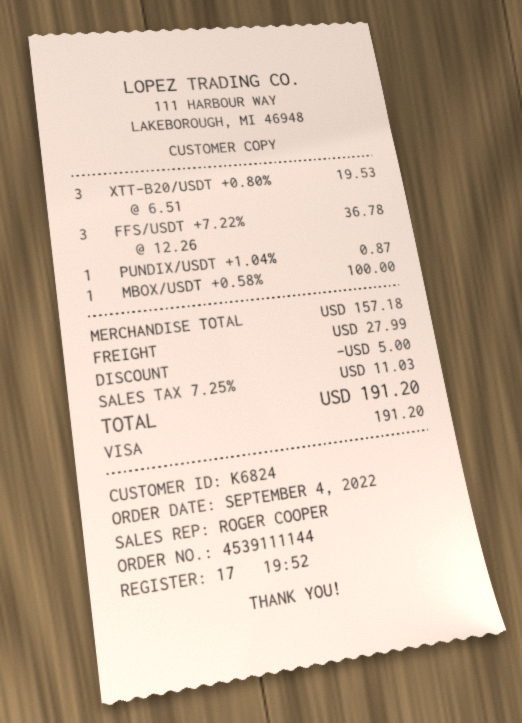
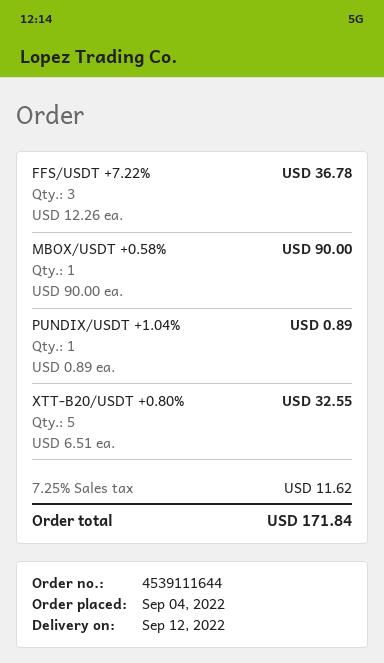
order number: 4539111144 -> 4539111644
XTT-B20/USDT +0.80%: 3 x 6.51 = 19.53 -> 5 x 6.51 = 32.55
PUNDIX/USDT +1.04%: 1 x 0.87 = 0.87 -> 1 x 0.89 = 0.89
MBOX/USDT +0.58%: 1 x 100.00 = 100.00 -> 1 x 90.00 = 90.00
discount: 5.00 -> none
shipping: 27.99 -> none
tax: 7.25% = 11.03 -> 7.25% = 11.62
total: 191.20 -> 171.84

